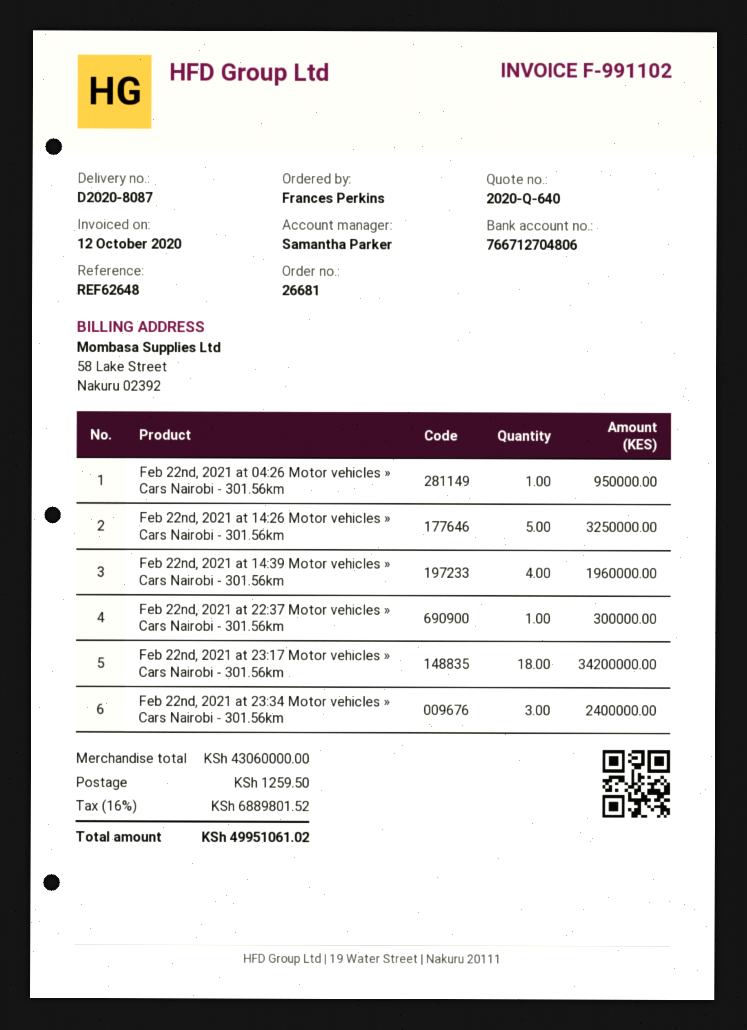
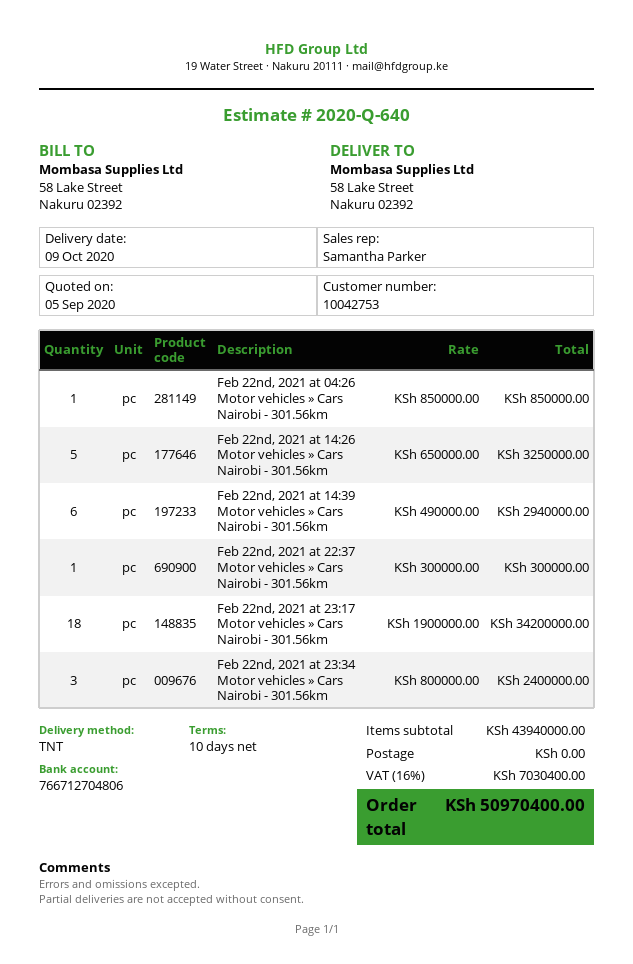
Feb 22nd, 2021 at 04:26 Motor vehicles » Cars Nairobi - 301.56km: 1 for 950000.00 -> 1 for 850000.00
Feb 22nd, 2021 at 14:39 Motor vehicles » Cars Nairobi - 301.56km: 4 for 1960000.00 -> 6 for 2940000.00
subtotal: 43060000.00 -> 43940000.00
shipping: 1259.50 -> 0.00
tax: 16% = 6889801.52 -> 16% = 7030400.00
total: 49951061.02 -> 50970400.00

